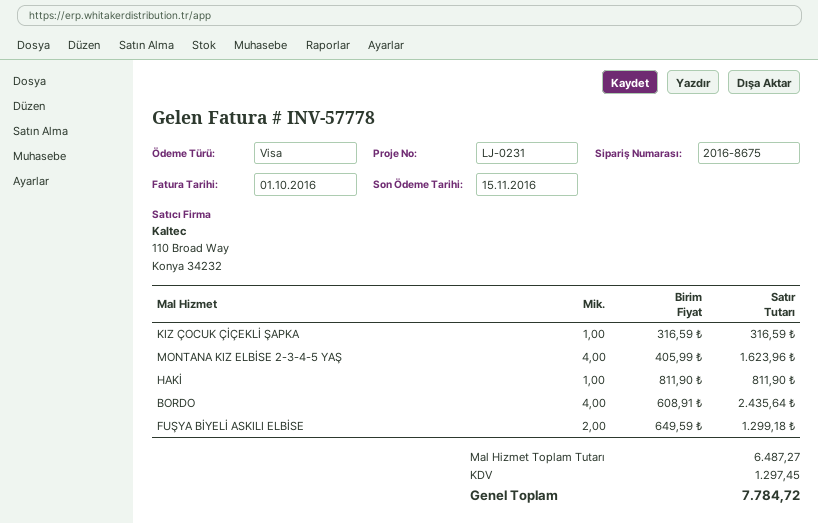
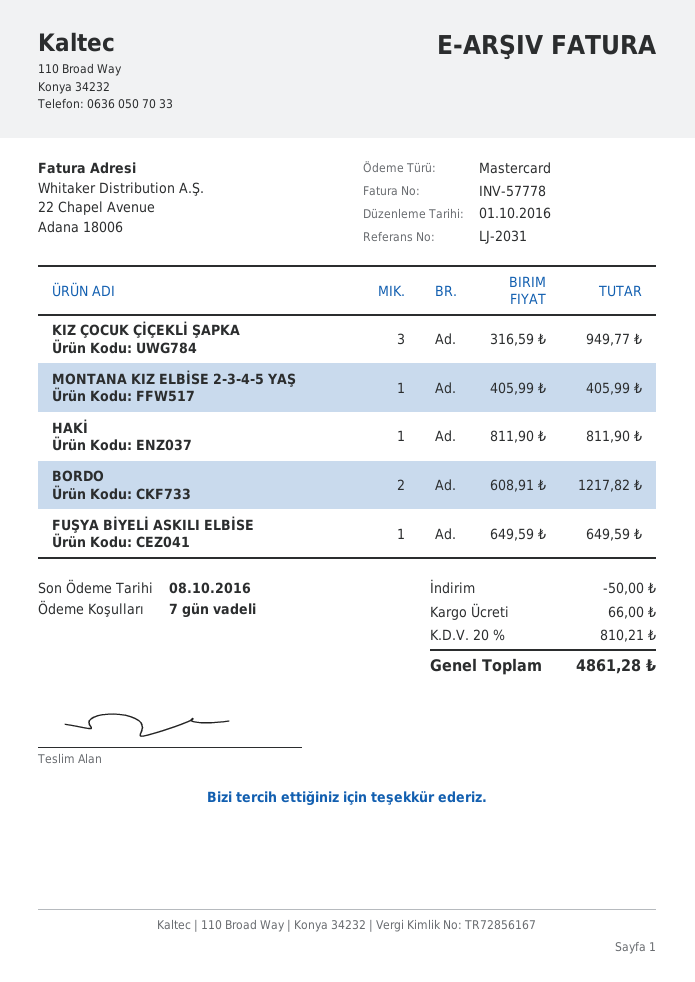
due date: 2016-11-15 -> 2016-10-08
reference: LJ-0231 -> LJ-2031
payment method: Visa -> Mastercard
KIZ ÇOCUK ÇİÇEKLİ ŞAPKA: 1 x 316.59 = 316.59 -> 3 x 316.59 = 949.77
MONTANA KIZ ELBİSE 2-3-4-5 YAŞ: 4 x 405.99 = 1623.96 -> 1 x 405.99 = 405.99
BORDO: 4 x 608.91 = 2435.64 -> 2 x 608.91 = 1217.82
FUŞYA BİYELİ ASKILI ELBİSE: 2 x 649.59 = 1299.18 -> 1 x 649.59 = 649.59
discount: none -> 50.00
shipping: none -> 66.00
tax: 1297.45 -> 810.21
total: 7784.72 -> 4861.28

